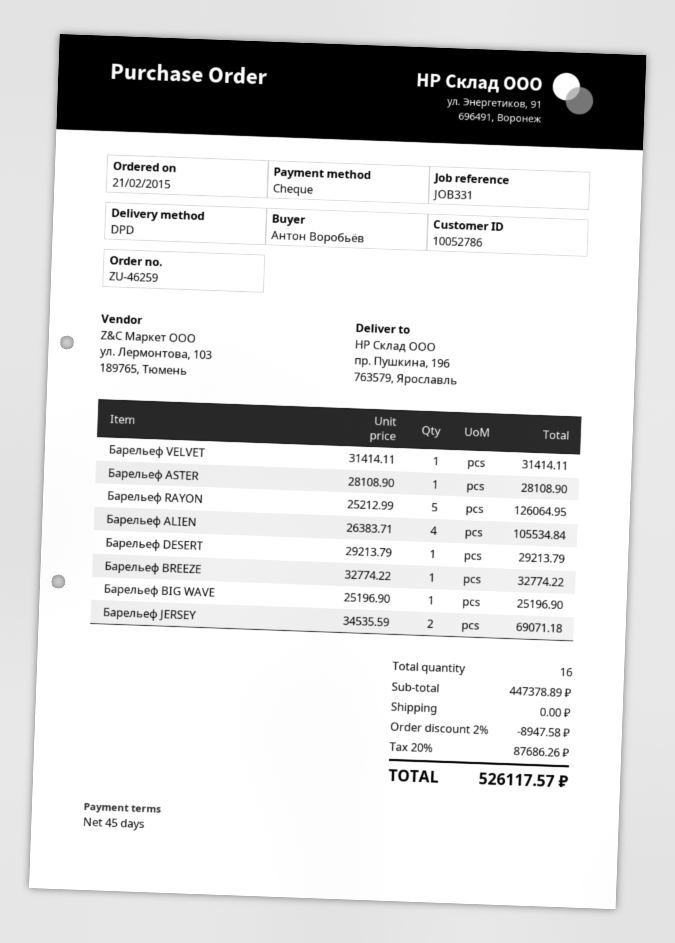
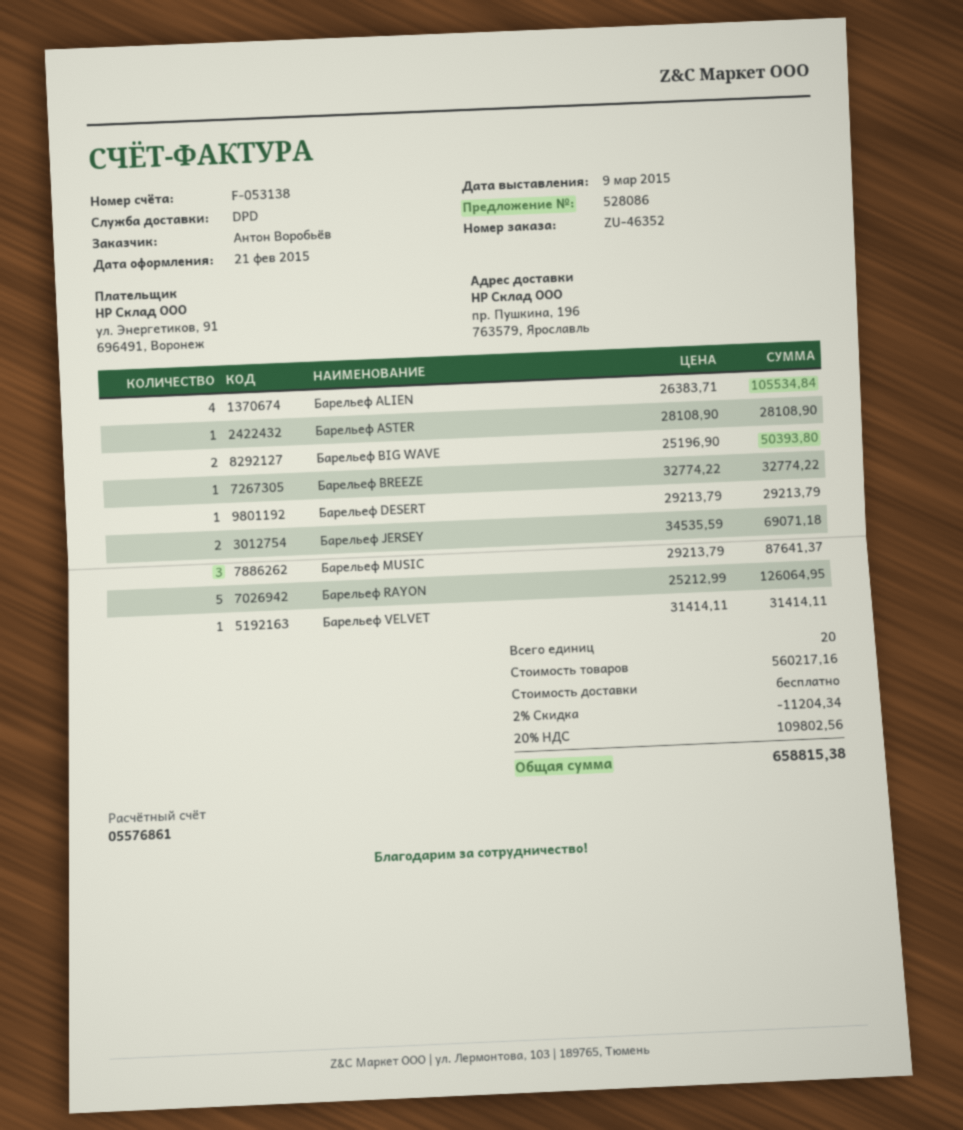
order number: ZU-46259 -> ZU-46352
Барельеф BIG WAVE: 1 x 25196.90 = 25196.90 -> 2 x 25196.90 = 50393.80
Барельеф MUSIC: none -> 3 x 29213.79 = 87641.37
total quantity: 16 -> 20
subtotal: 447378.89 -> 560217.16
discount: 2% = 8947.58 -> 2% = 11204.34
tax: 20% = 87686.26 -> 20% = 109802.56
total: 526117.57 -> 658815.38

